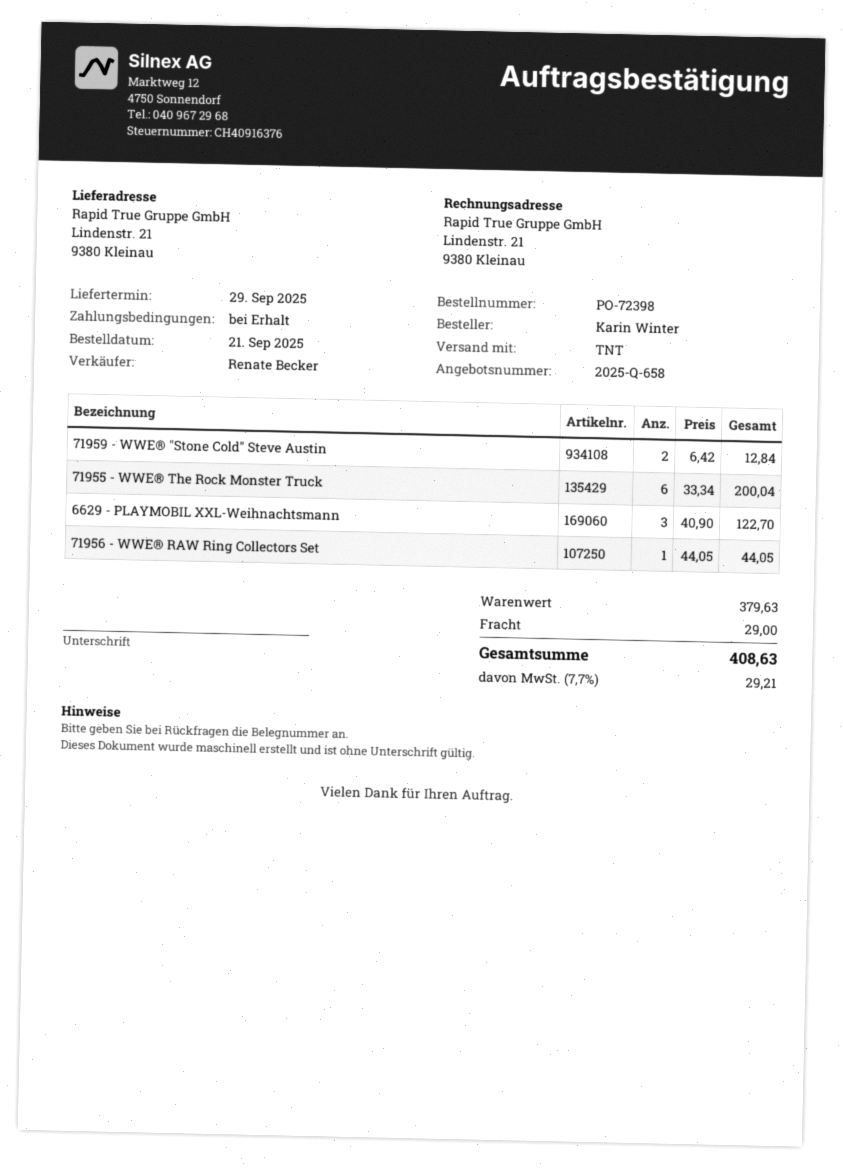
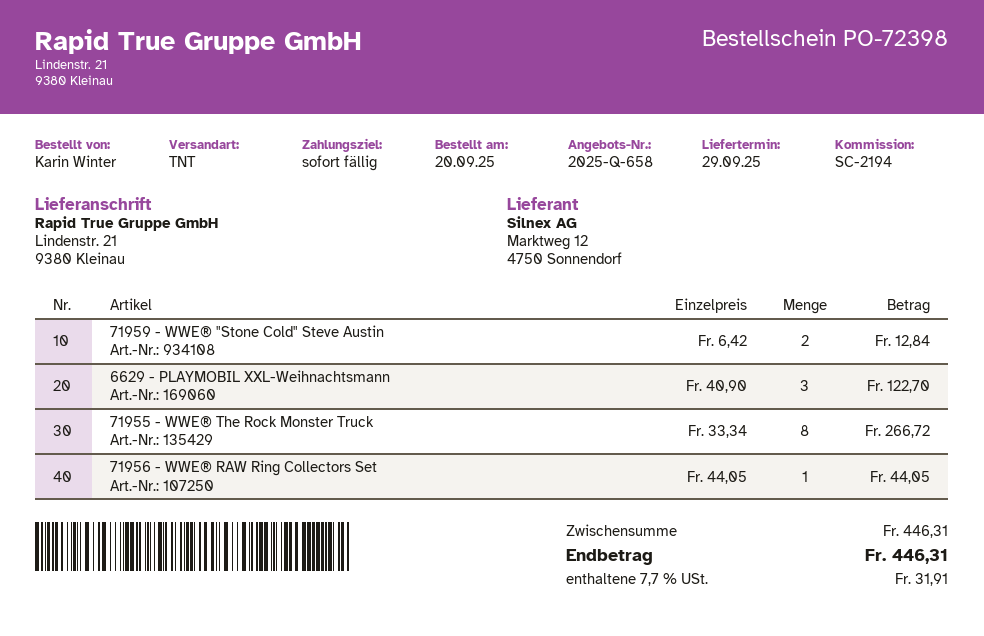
order date: 2025-09-21 -> 2025-09-20
71955 - WWE® The Rock Monster Truck: 6 x 33.34 = 200.04 -> 8 x 33.34 = 266.72
subtotal: 379.63 -> 446.31
shipping: 29.00 -> none
tax: 7.7% = 29.21 -> 7.7% = 31.91
total: 408.63 -> 446.31

